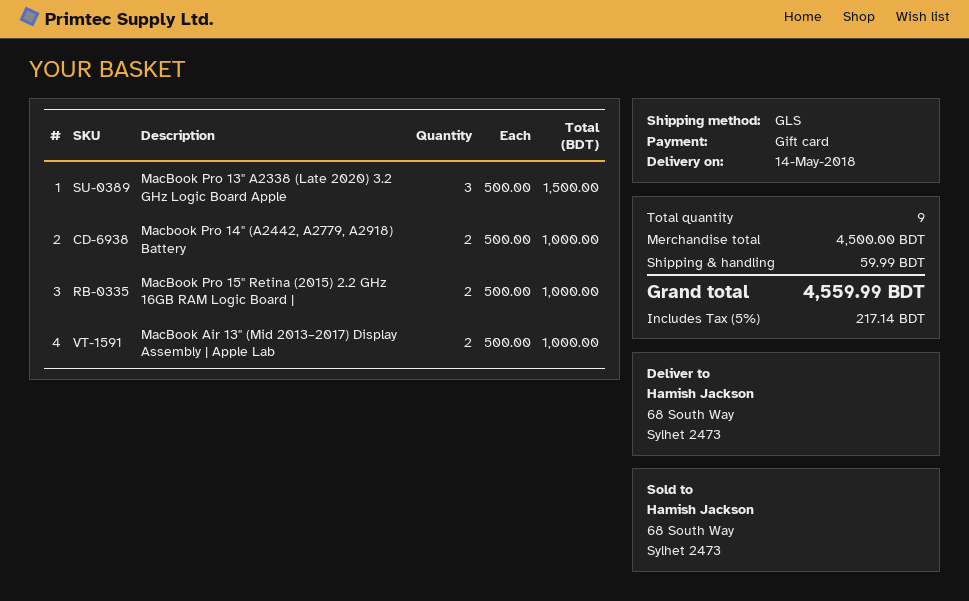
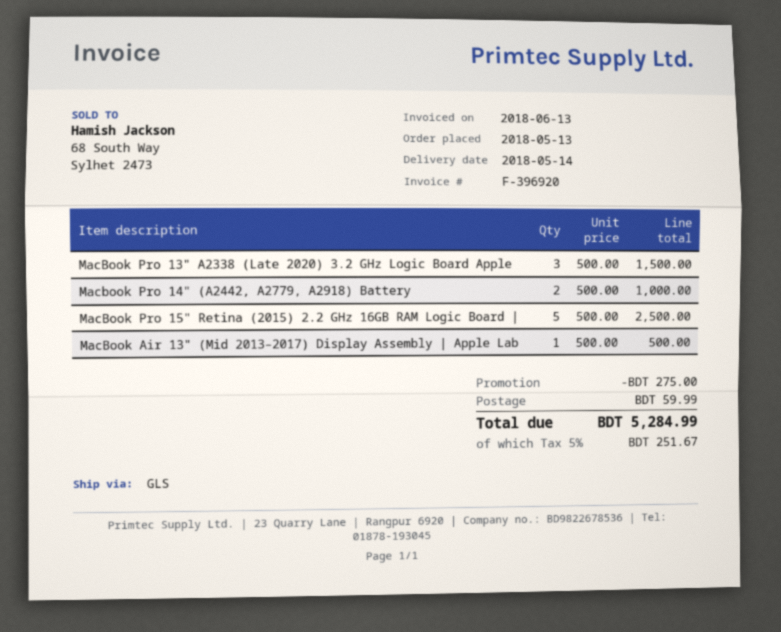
MacBook Pro 15" Retina (2015) 2.2 GHz 16GB RAM Logic Board |: 2 x 500.00 = 1000.00 -> 5 x 500.00 = 2500.00
MacBook Air 13" (Mid 2013–2017) Display Assembly | Apple Lab: 2 x 500.00 = 1000.00 -> 1 x 500.00 = 500.00
discount: none -> 275.00
tax: 5% = 217.14 -> 5% = 251.67
total: 4559.99 -> 5284.99

